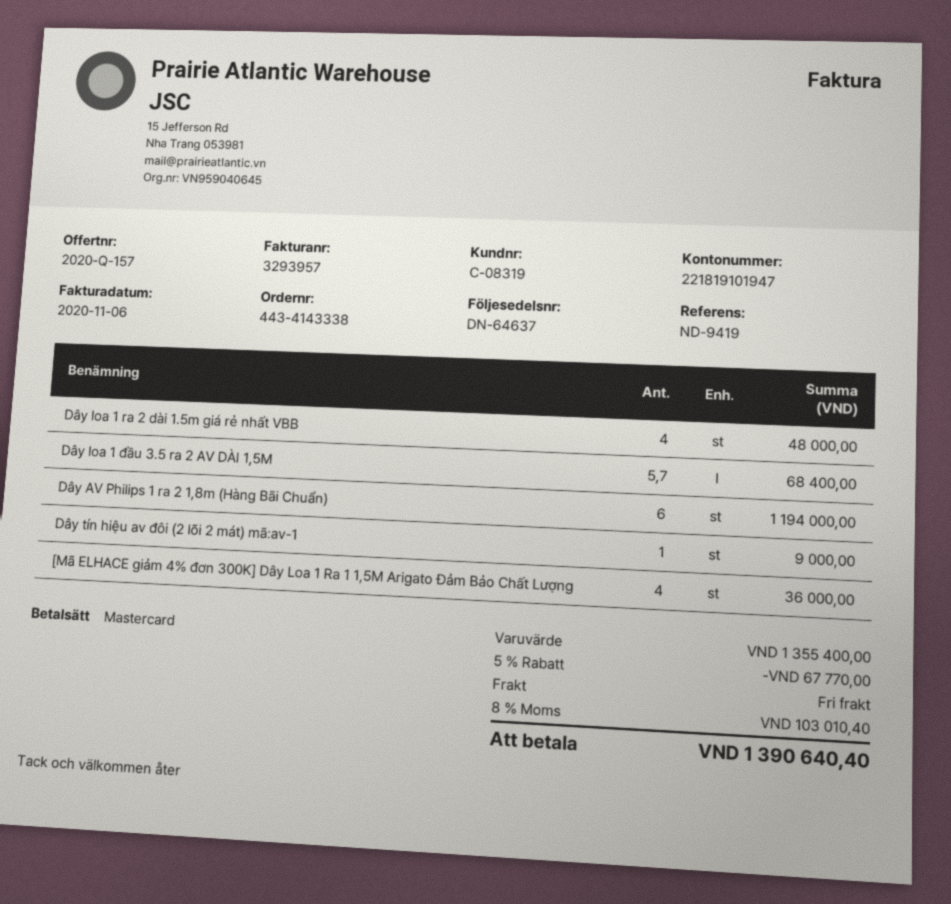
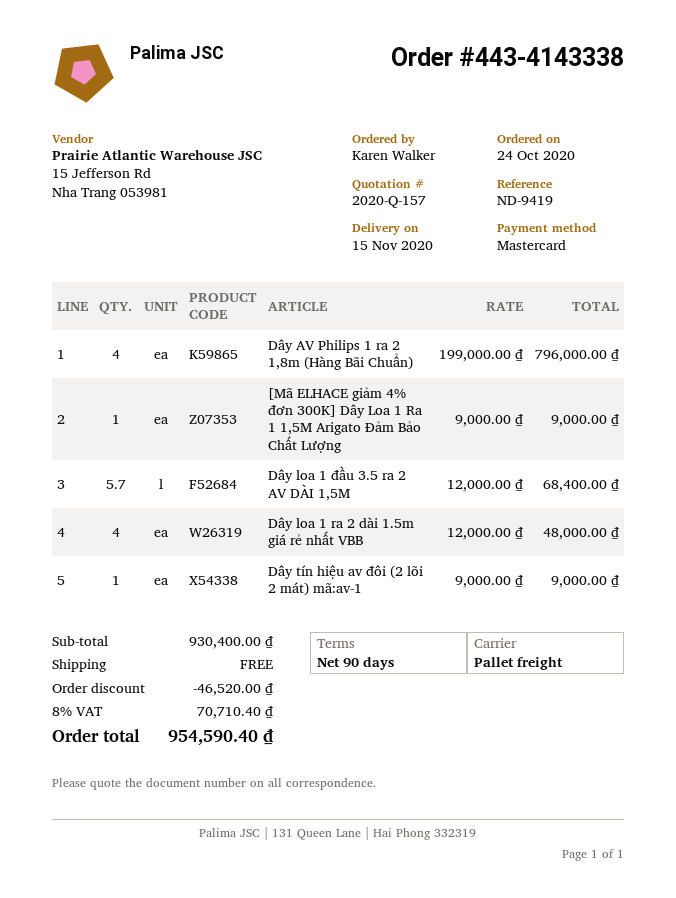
Dây AV Philips 1 ra 2 1,8m (Hàng Bãi Chuẩn): 6 for 1194000.00 -> 4 for 796000.00
[Mã ELHACE giảm 4% đơn 300K] Dây Loa 1 Ra 1 1,5M Arigato Đảm Bảo Chất Lượng: 4 for 36000.00 -> 1 for 9000.00
subtotal: 1355400.00 -> 930400.00
discount: 67770.00 -> 46520.00
tax: 8% = 103010.40 -> 8% = 70710.40
total: 1390640.40 -> 954590.40

